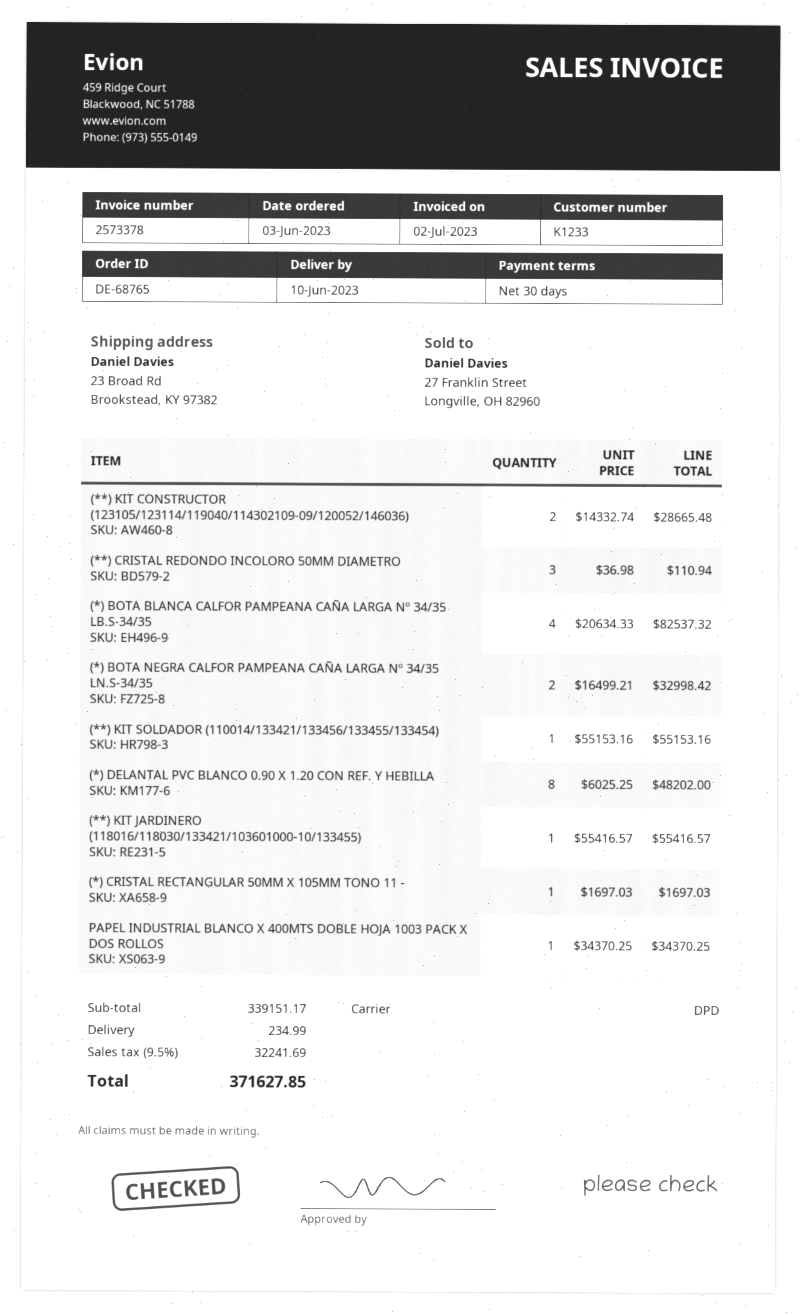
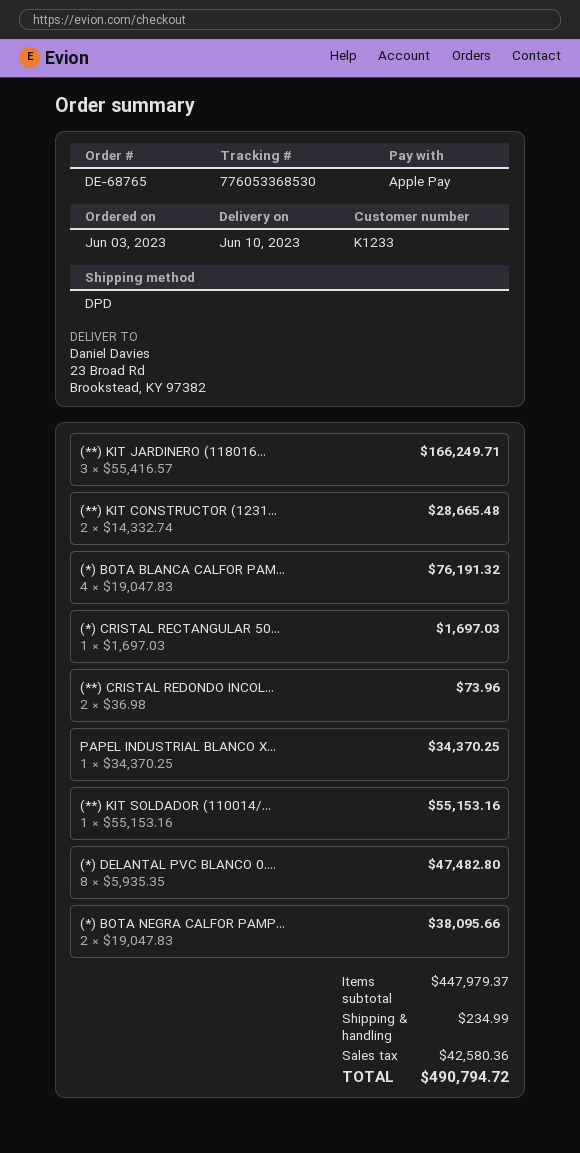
(**) CRISTAL REDONDO INCOLORO 50MM DIAMETRO: 3 x 36.98 = 110.94 -> 2 x 36.98 = 73.96
(*) BOTA BLANCA CALFOR PAMPEANA CAÑA LARGA Nº 34/35 LB.S-34/35: 4 x 20634.33 = 82537.32 -> 4 x 19047.83 = 76191.32
(*) BOTA NEGRA CALFOR PAMPEANA CAÑA LARGA Nº 34/35 LN.S-34/35: 2 x 16499.21 = 32998.42 -> 2 x 19047.83 = 38095.66
(*) DELANTAL PVC BLANCO 0.90 X 1.20 CON REF. Y HEBILLA: 8 x 6025.25 = 48202.00 -> 8 x 5935.35 = 47482.80
(**) KIT JARDINERO (118016/118030/133421/103601000-10/133455): 1 x 55416.57 = 55416.57 -> 3 x 55416.57 = 166249.71
subtotal: 339151.17 -> 447979.37
tax: 32241.69 -> 42580.36
total: 371627.85 -> 490794.72

